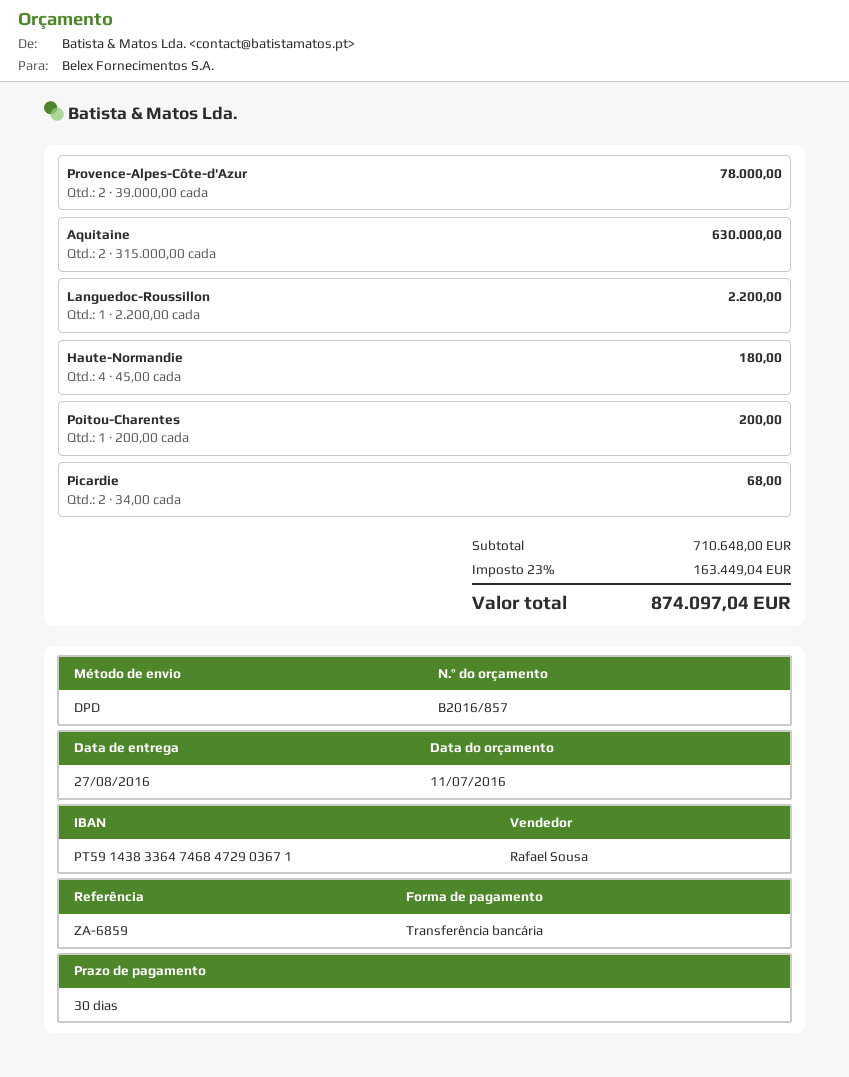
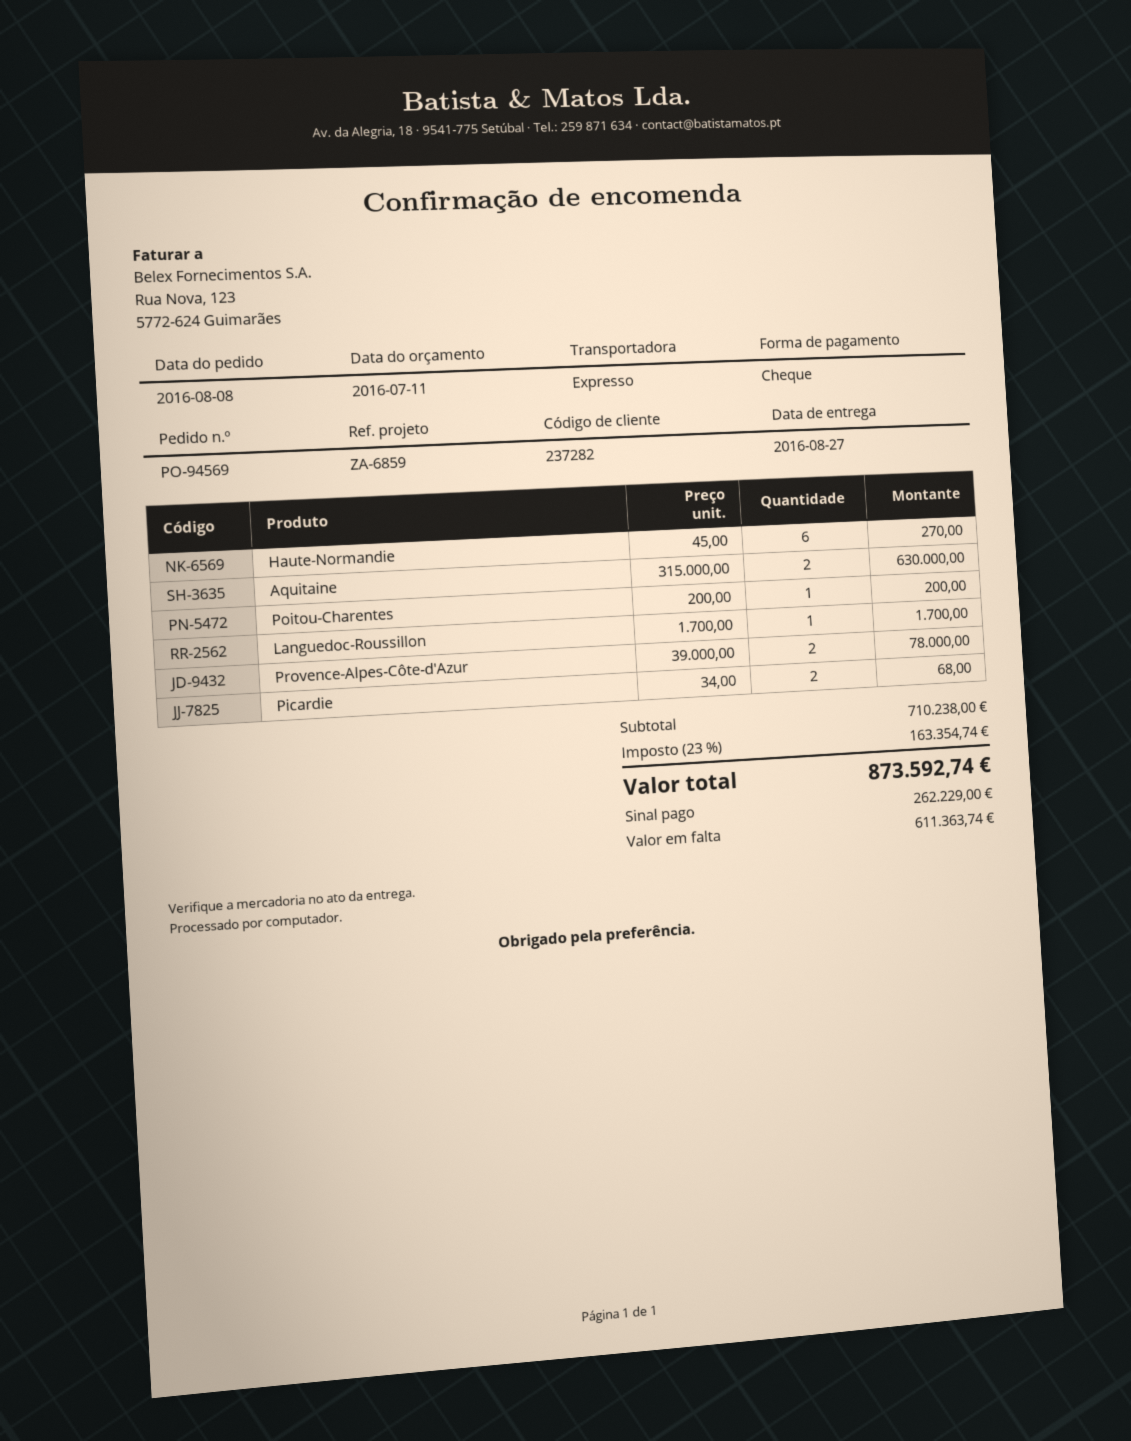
payment method: bank transfer -> cheque
shipping method: DPD -> express
Languedoc-Roussillon: 1 x 2200.00 = 2200.00 -> 1 x 1700.00 = 1700.00
Haute-Normandie: 4 x 45.00 = 180.00 -> 6 x 45.00 = 270.00
subtotal: 710648.00 -> 710238.00
tax: 23% = 163449.04 -> 23% = 163354.74
total: 874097.04 -> 873592.74

